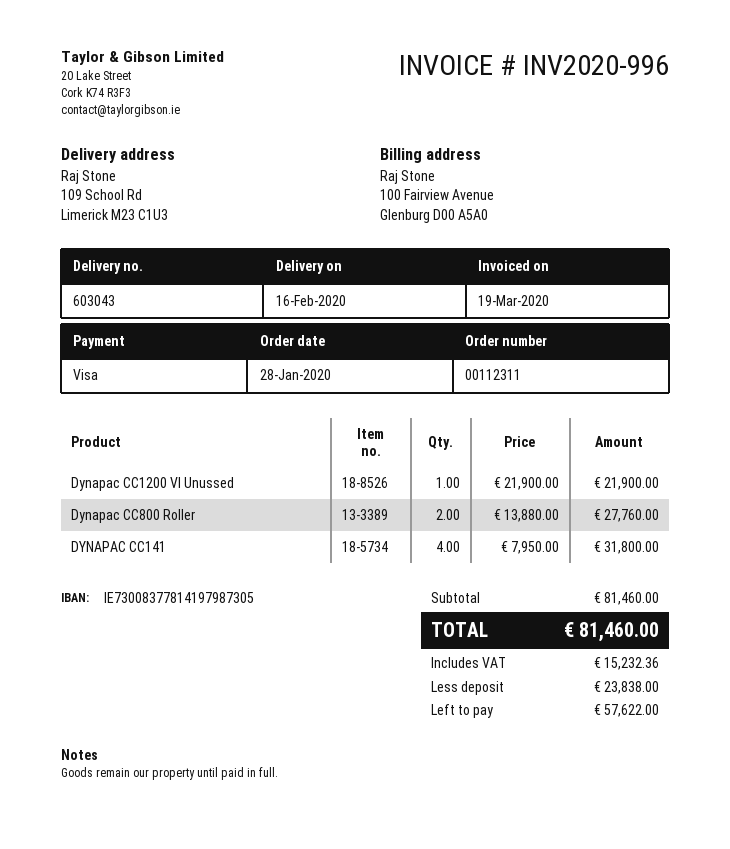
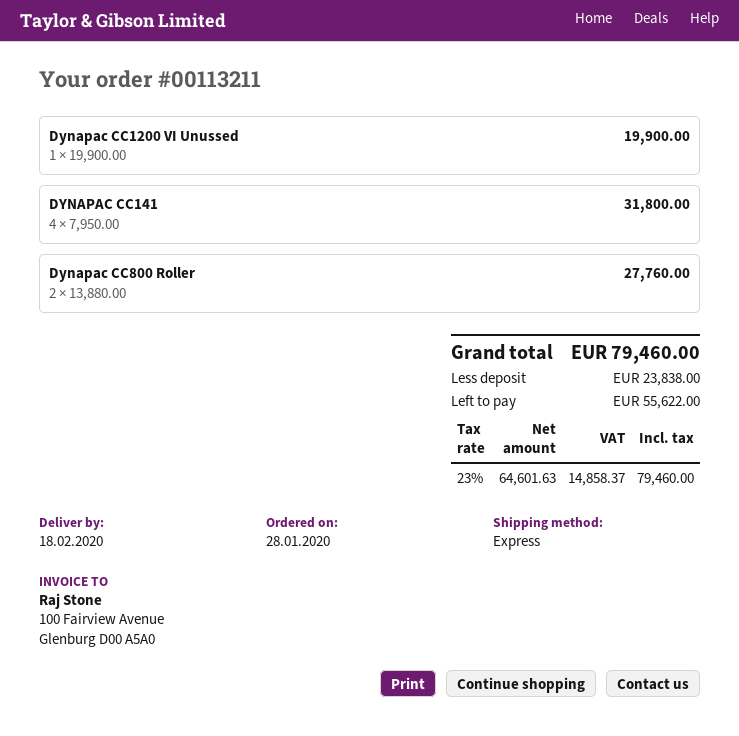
order number: 00112311 -> 00113211
delivery date: 2020-02-16 -> 2020-02-18
Dynapac CC1200 VI Unussed: 1 x 21900.00 = 21900.00 -> 1 x 19900.00 = 19900.00
tax: 15232.36 -> 14858.37
total: 81460.00 -> 79460.00
balance: 57622.00 -> 55622.00

